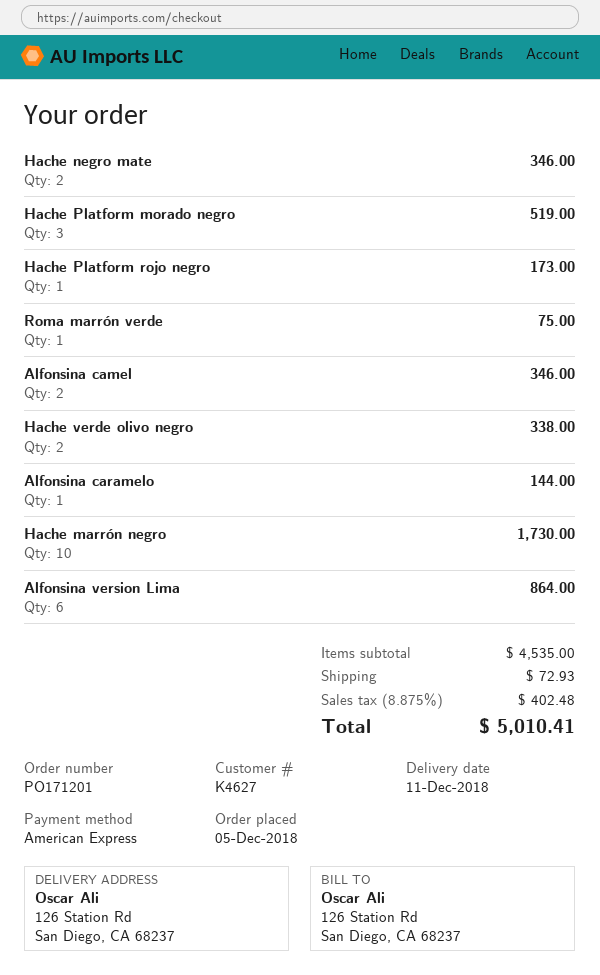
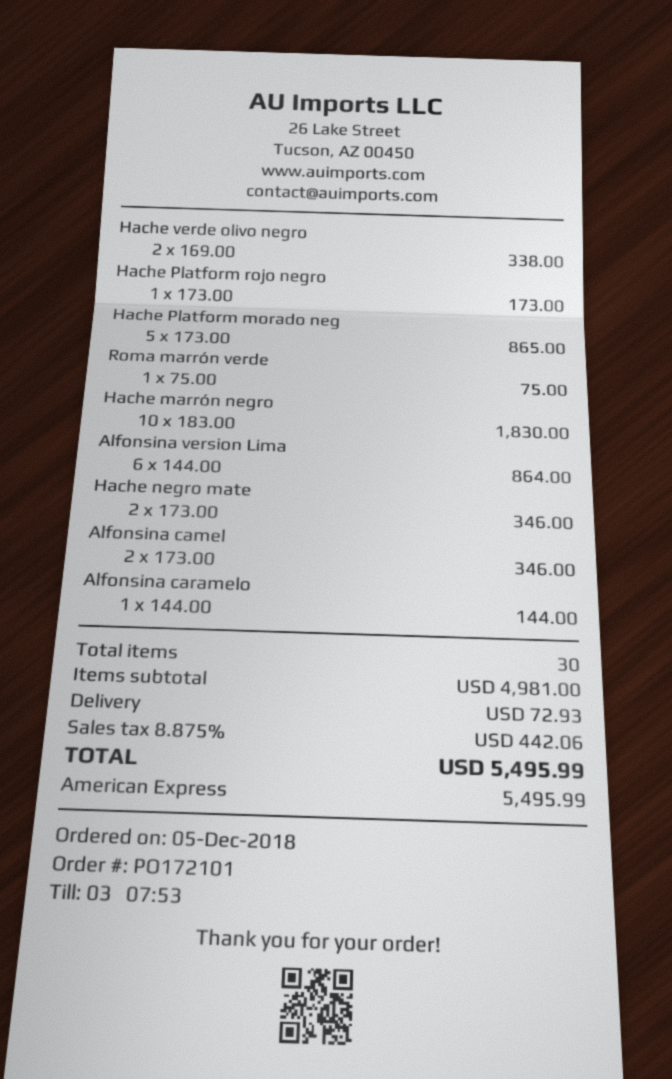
order number: PO171201 -> PO172101
Hache Platform morado negro: 3 for 519.00 -> 5 for 865.00
Hache marrón negro: 10 for 1730.00 -> 10 for 1830.00
subtotal: 4535.00 -> 4981.00
tax: 8.875% = 402.48 -> 8.875% = 442.06
total: 5010.41 -> 5495.99

